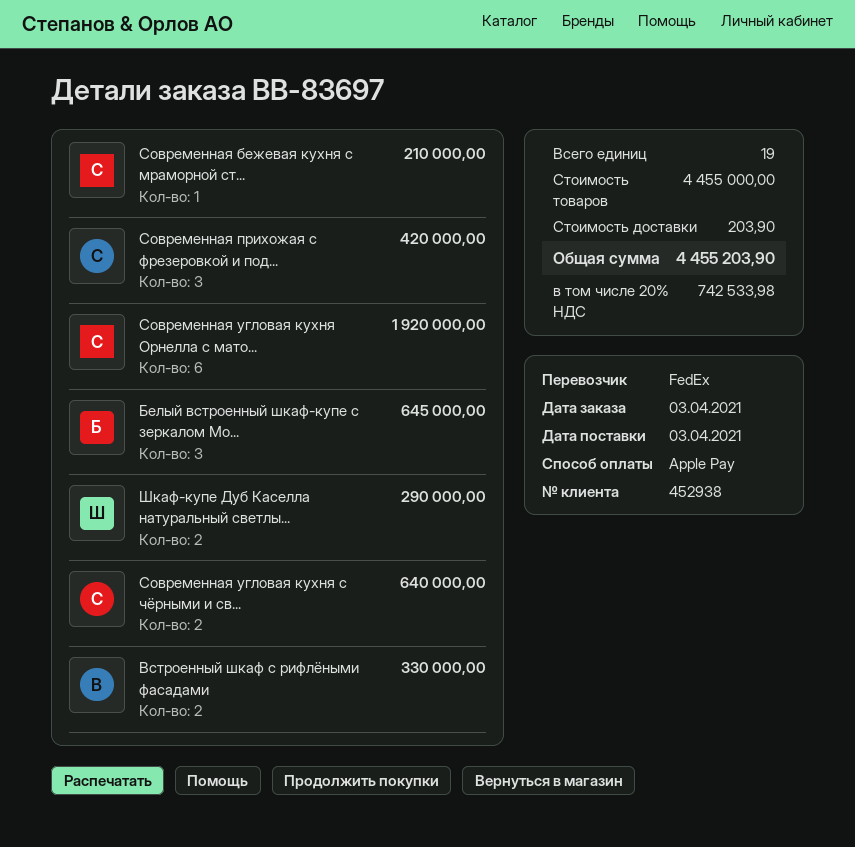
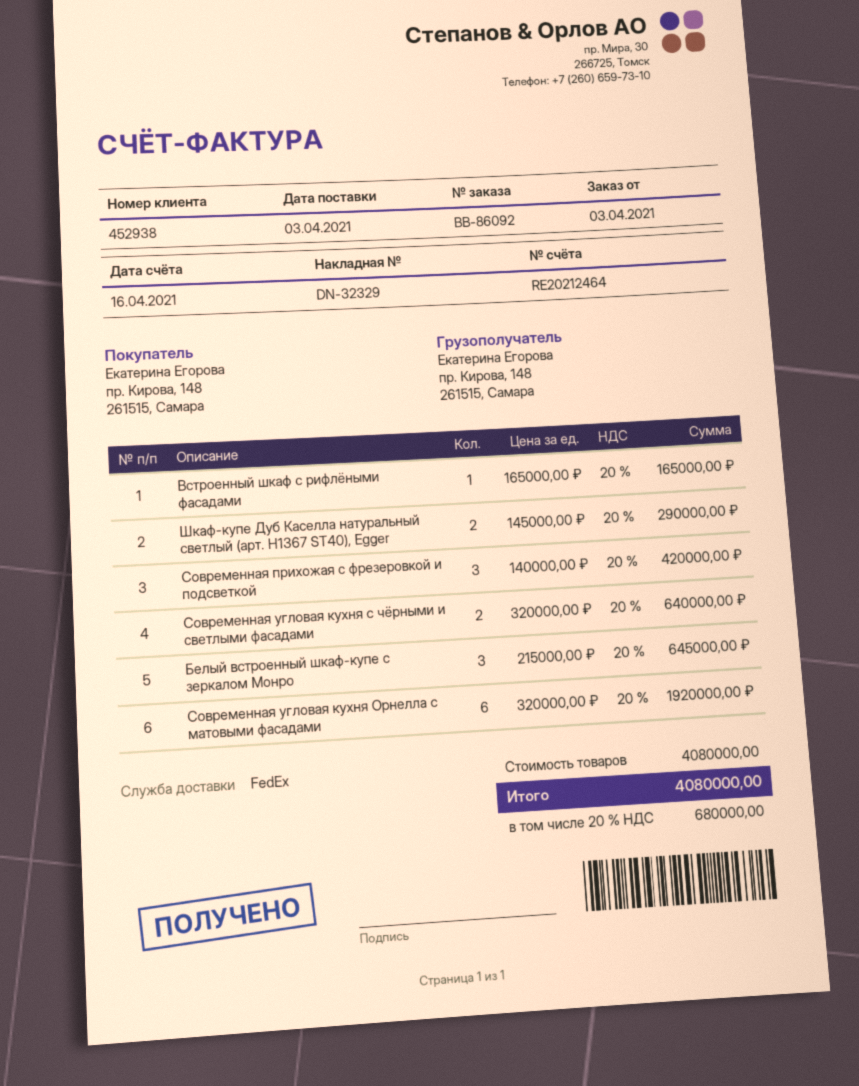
order number: BB-83697 -> BB-86092
Современная бежевая кухня с мраморной ст...: 1 for 210000.00 -> none
Встроенный шкаф с рифлёными фасадами: 2 for 330000.00 -> 1 for 165000.00
subtotal: 4455000.00 -> 4080000.00
shipping: 203.90 -> none
tax: 20% = 742533.98 -> 20% = 680000.00
total: 4455203.90 -> 4080000.00

